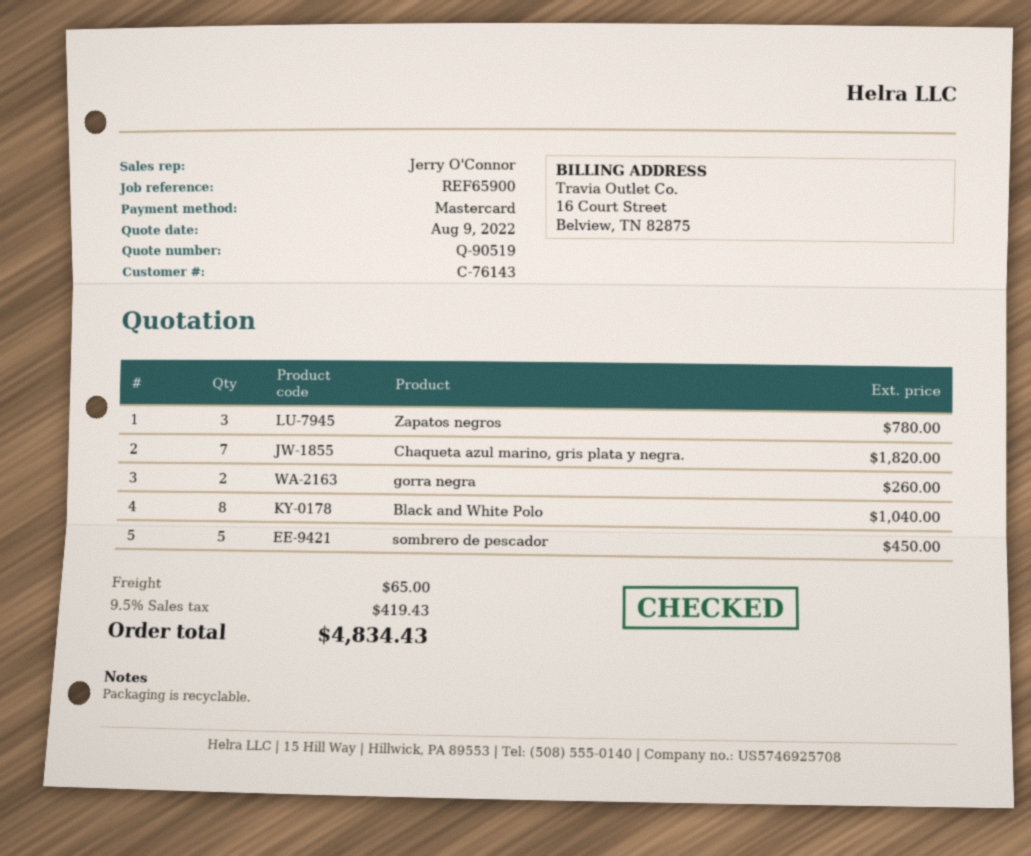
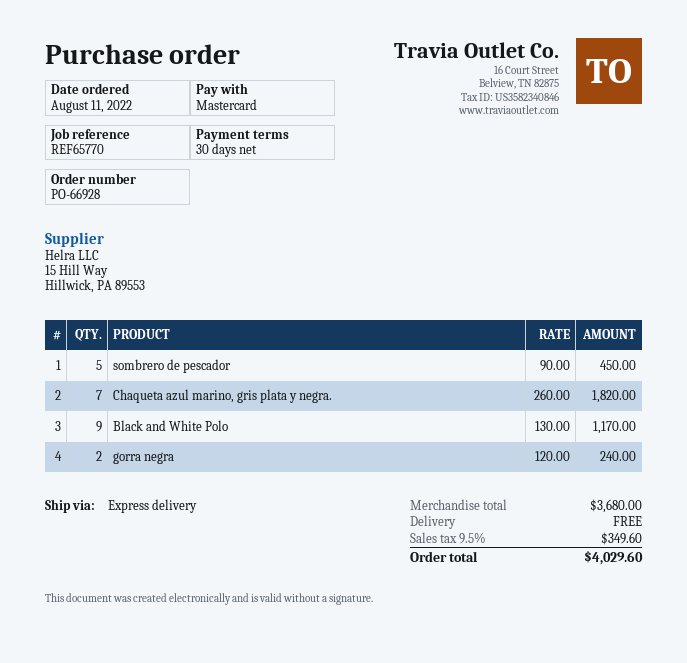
reference: REF65900 -> REF65770
Zapatos negros: 3 for 780.00 -> none
gorra negra: 2 for 260.00 -> 2 for 240.00
Black and White Polo: 8 for 1040.00 -> 9 for 1170.00
shipping: 65.00 -> 0.00
tax: 9.5% = 419.43 -> 9.5% = 349.60
total: 4834.43 -> 4029.60

